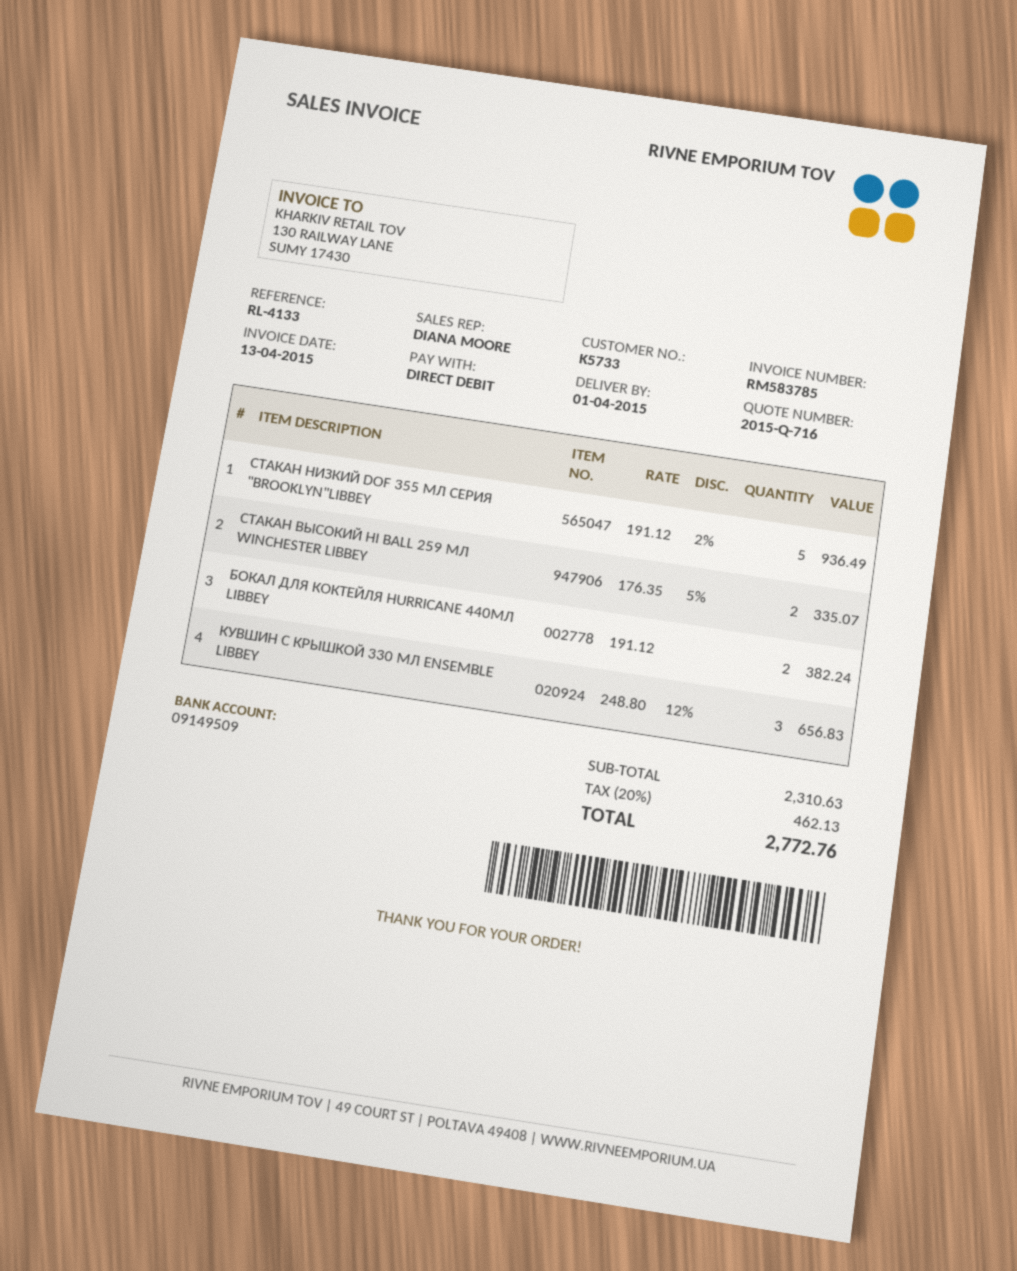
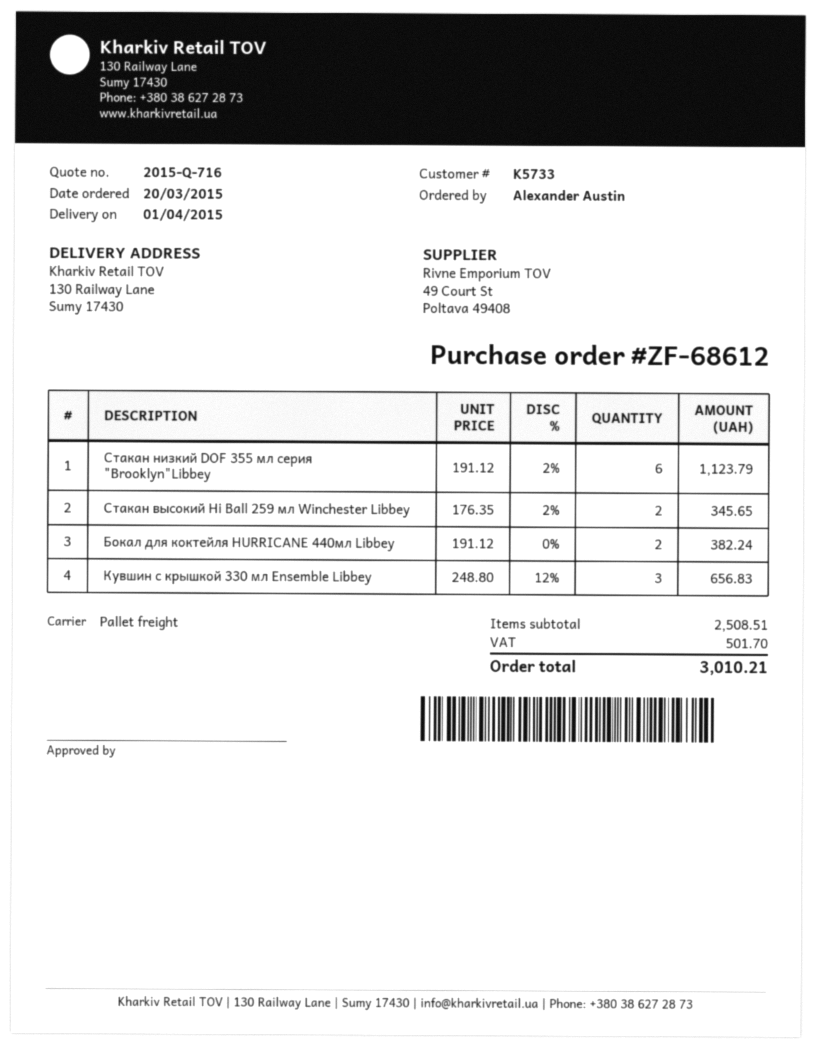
СТАКАН НИЗКИЙ DOF 355 МЛ СЕРИЯ "BROOKLYN"LIBBEY: 5 x 191.12 - 2% = 936.49 -> 6 x 191.12 - 2% = 1123.79
СТАКАН ВЫСОКИЙ HI BALL 259 МЛ WINCHESTER LIBBEY: 2 x 176.35 - 5% = 335.07 -> 2 x 176.35 - 2% = 345.65
subtotal: 2310.63 -> 2508.51
tax: 462.13 -> 501.70
total: 2772.76 -> 3010.21

